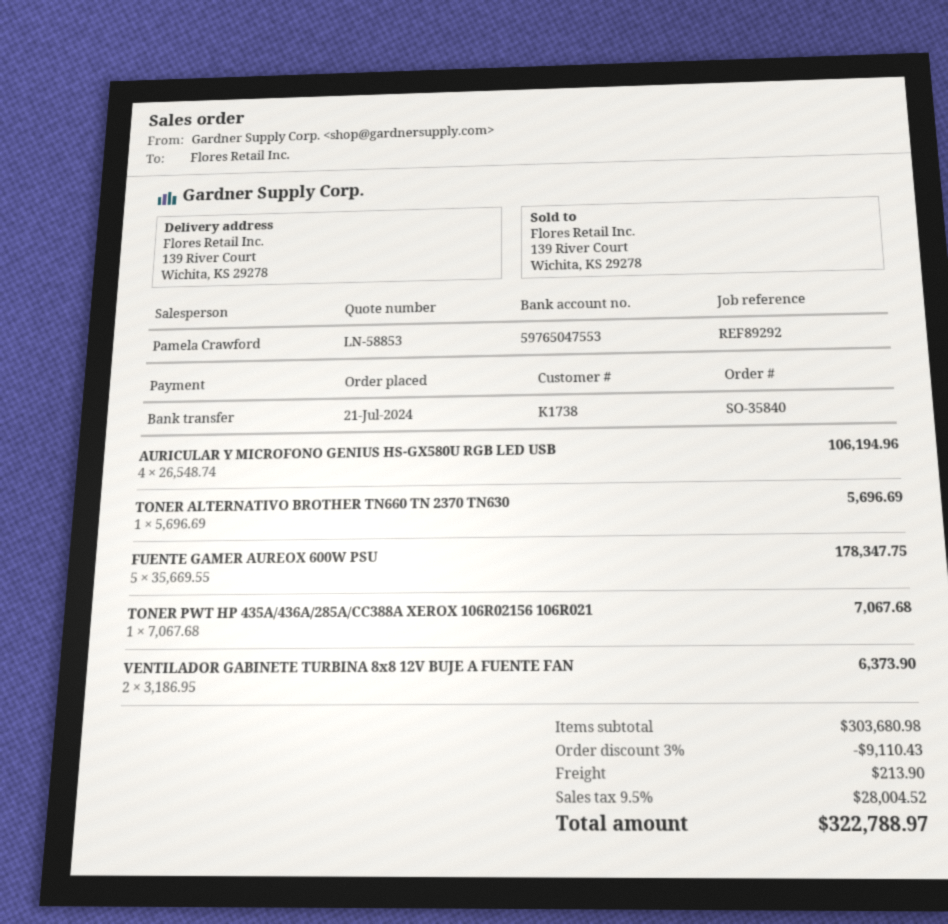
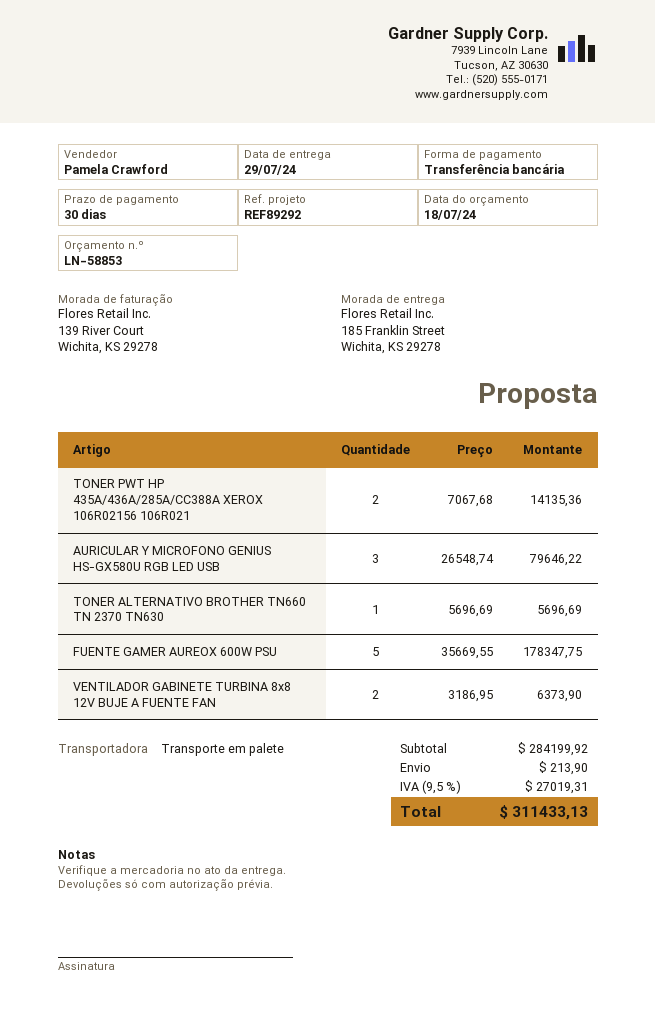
ship to: 139 River Court, Wichita, KS 29278 -> 185 Franklin Street, Wichita, KS 29278
AURICULAR Y MICROFONO GENIUS HS-GX580U RGB LED USB: 4 x 26548.74 = 106194.96 -> 3 x 26548.74 = 79646.22
TONER PWT HP 435A/436A/285A/CC388A XEROX 106R02156 106R021: 1 x 7067.68 = 7067.68 -> 2 x 7067.68 = 14135.36
subtotal: 303680.98 -> 284199.92
discount: 3% = 9110.43 -> none
tax: 9.5% = 28004.52 -> 9.5% = 27019.31
total: 322788.97 -> 311433.13

